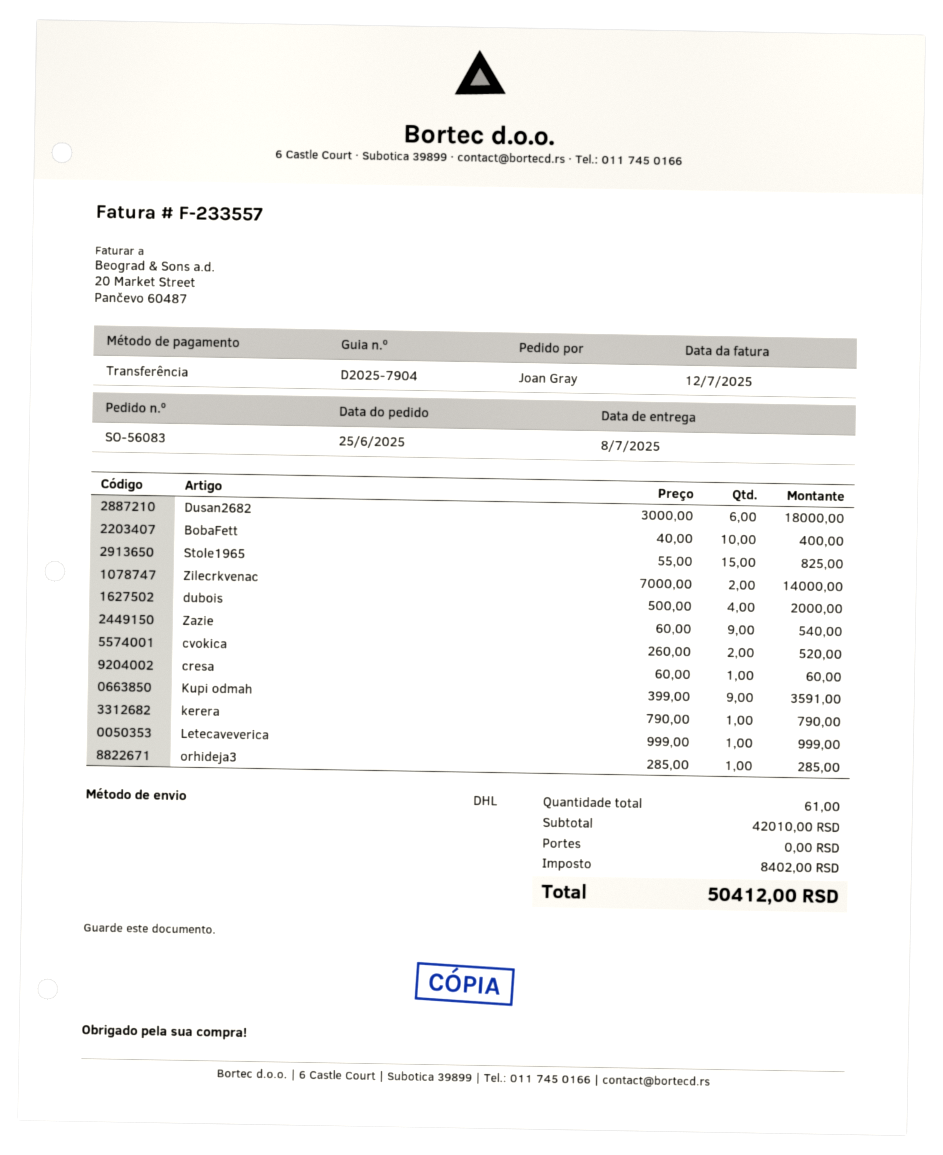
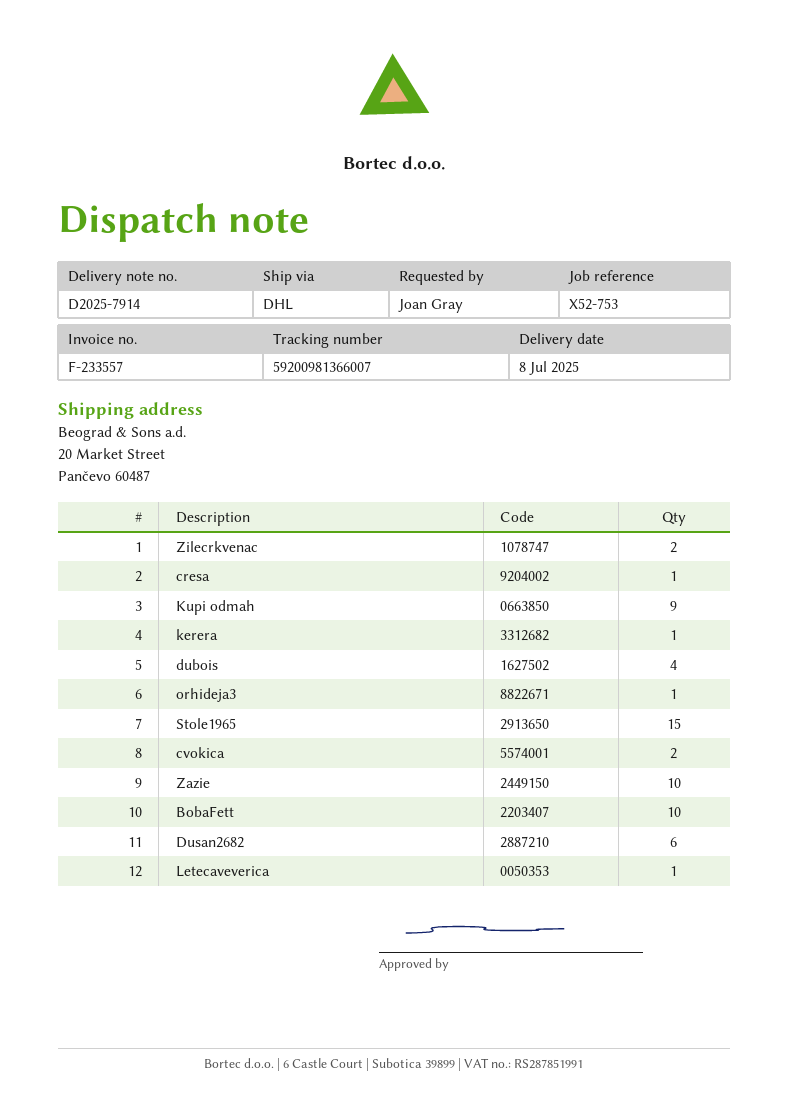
delivery note number: D2025-7904 -> D2025-7914
Zazie: 9 -> 10

